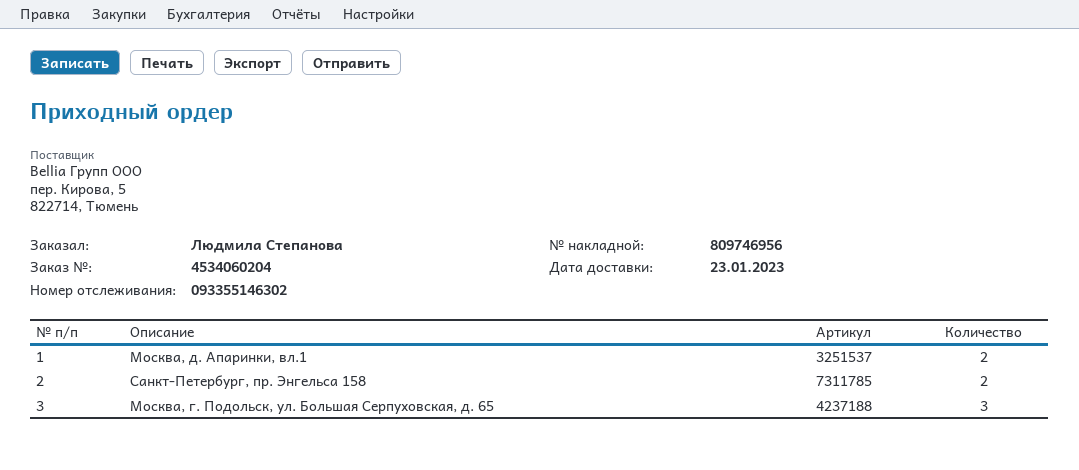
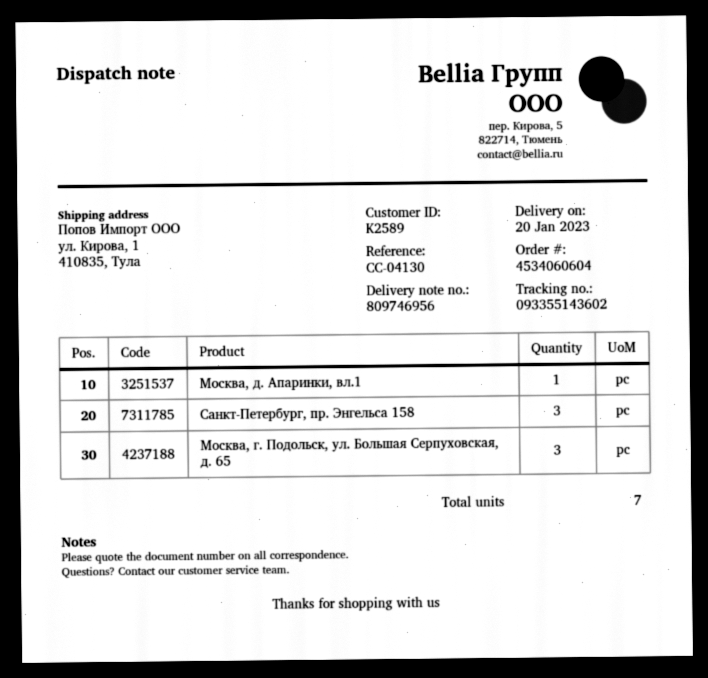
order number: 4534060204 -> 4534060604
delivery date: 2023-01-23 -> 2023-01-20
tracking number: 093355146302 -> 093355143602
Москва, д. Апаринки, вл.1: 2 -> 1
Санкт-Петербург, пр. Энгельса 158: 2 -> 3

